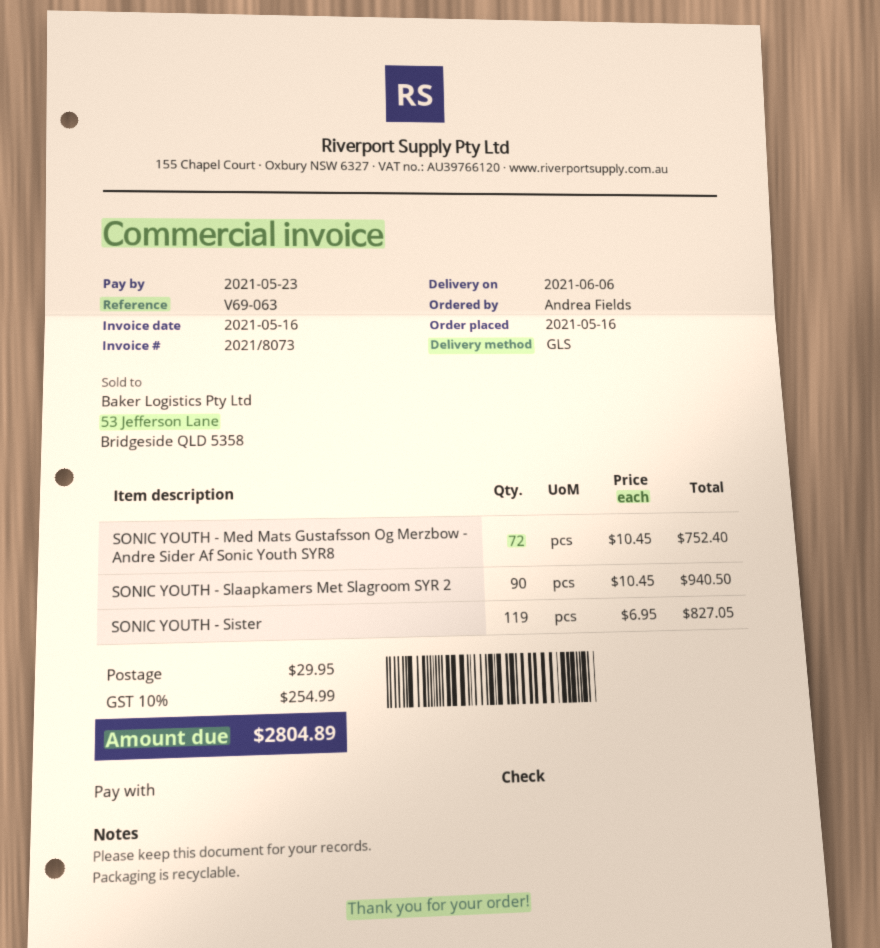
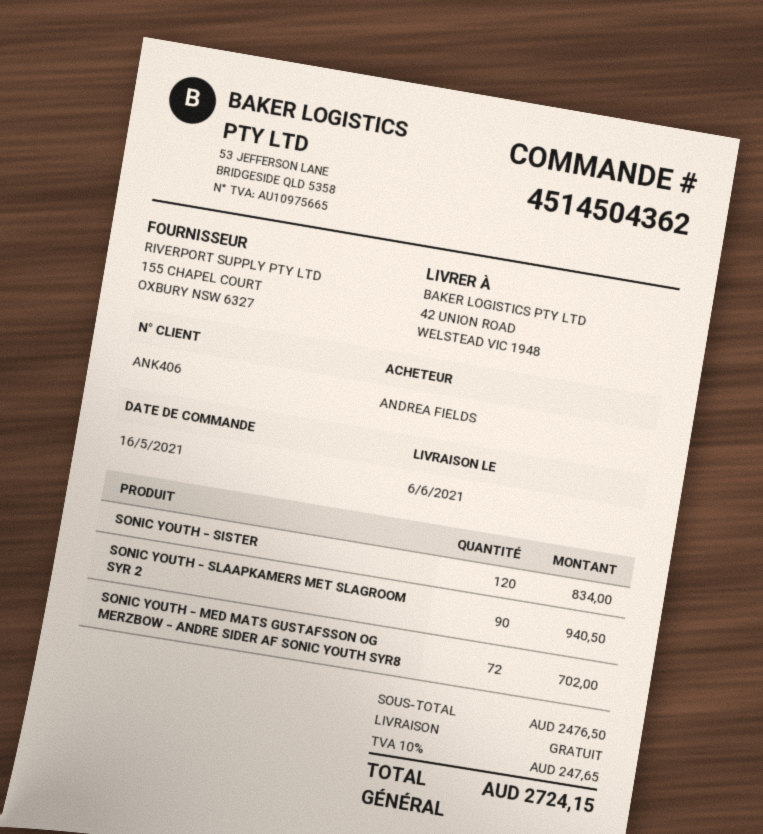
SONIC YOUTH - Med Mats Gustafsson Og Merzbow - Andre Sider Af Sonic Youth SYR8: 72 for 752.40 -> 72 for 702.00
SONIC YOUTH - Sister: 119 for 827.05 -> 120 for 834.00
shipping: 29.95 -> 0.00
tax: 10% = 254.99 -> 10% = 247.65
total: 2804.89 -> 2724.15

